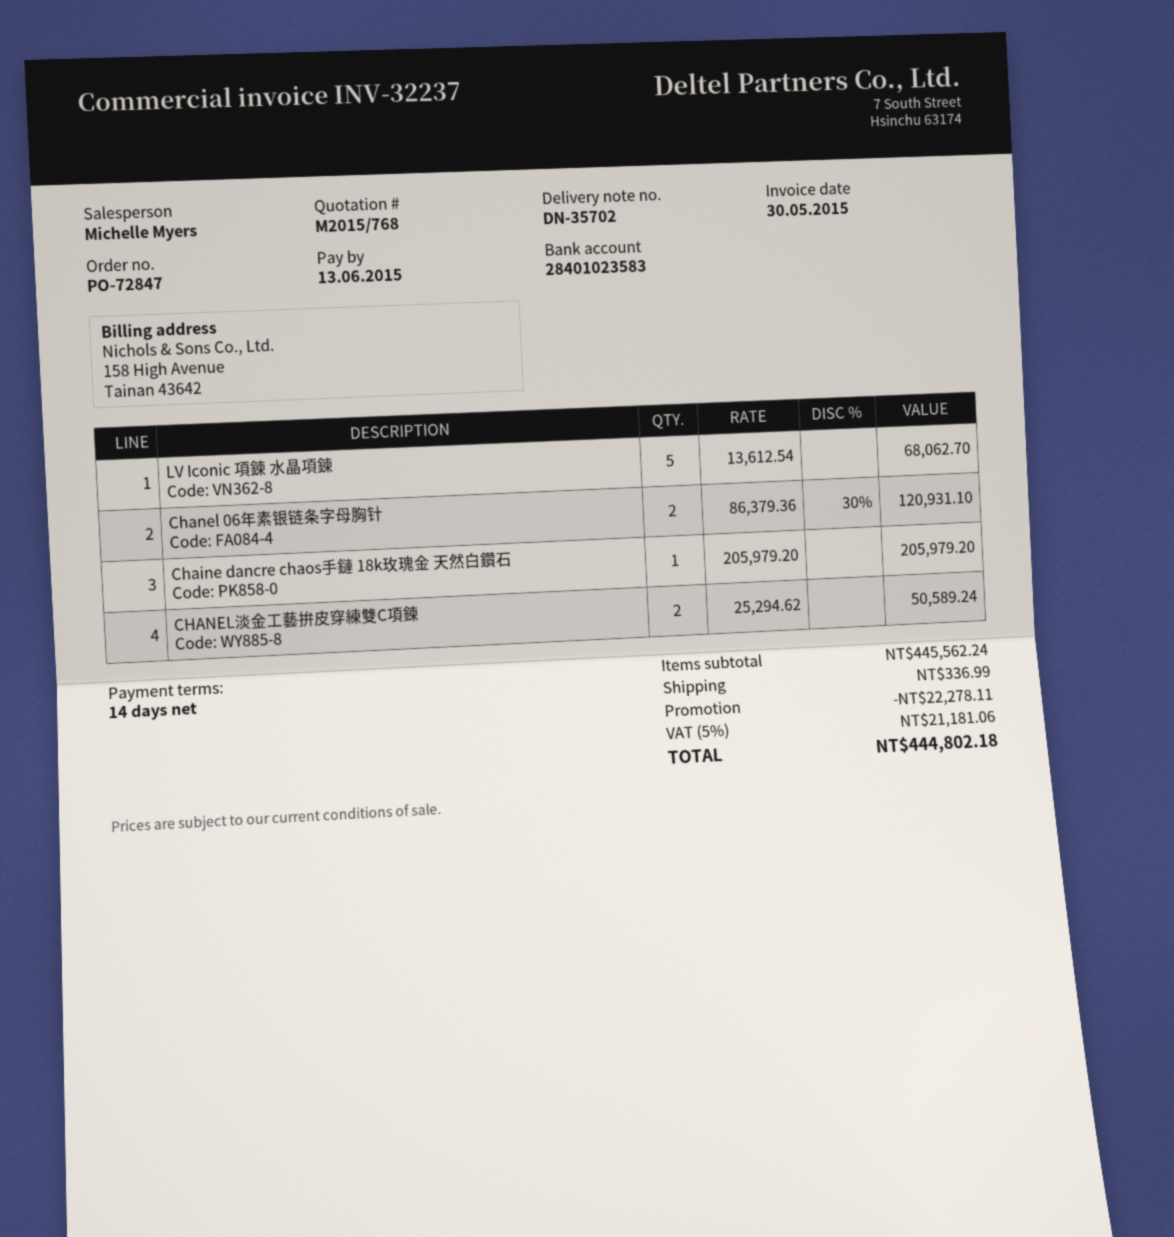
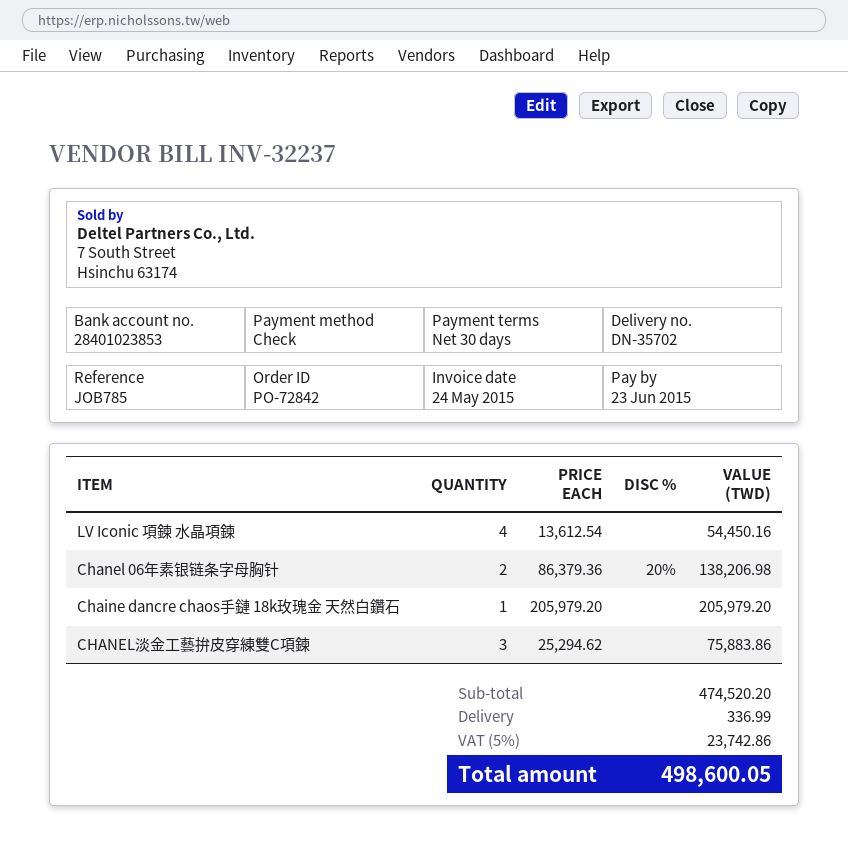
order number: PO-72847 -> PO-72842
invoice date: 2015-05-30 -> 2015-05-24
payment terms: 14 days -> 30 days
due date: 2015-06-13 -> 2015-06-23
bank account: 28401023583 -> 28401023853
LV Iconic 項鍊 水晶項鍊: 5 x 13612.54 = 68062.70 -> 4 x 13612.54 = 54450.16
Chanel 06年素银链条字母胸针: 2 x 86379.36 - 30% = 120931.10 -> 2 x 86379.36 - 20% = 138206.98
CHANEL淡金工藝拚皮穿練雙C項鍊: 2 x 25294.62 = 50589.24 -> 3 x 25294.62 = 75883.86
subtotal: 445562.24 -> 474520.20
discount: 22278.11 -> none
tax: 5% = 21181.06 -> 5% = 23742.86
total: 444802.18 -> 498600.05

